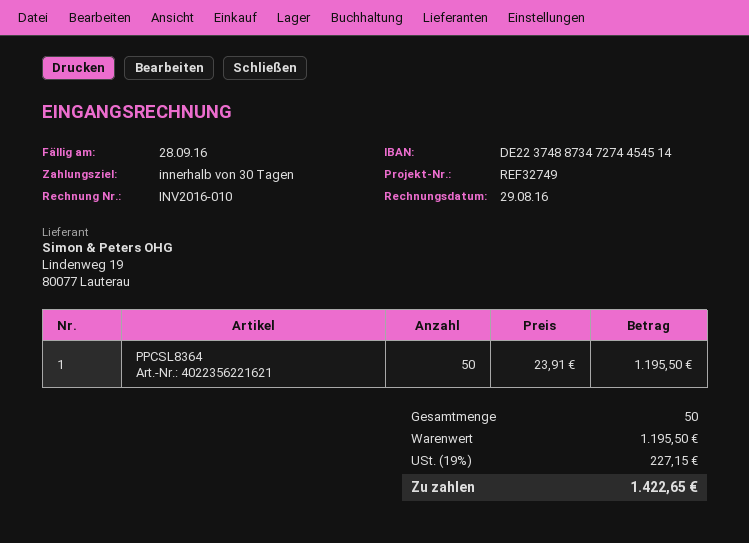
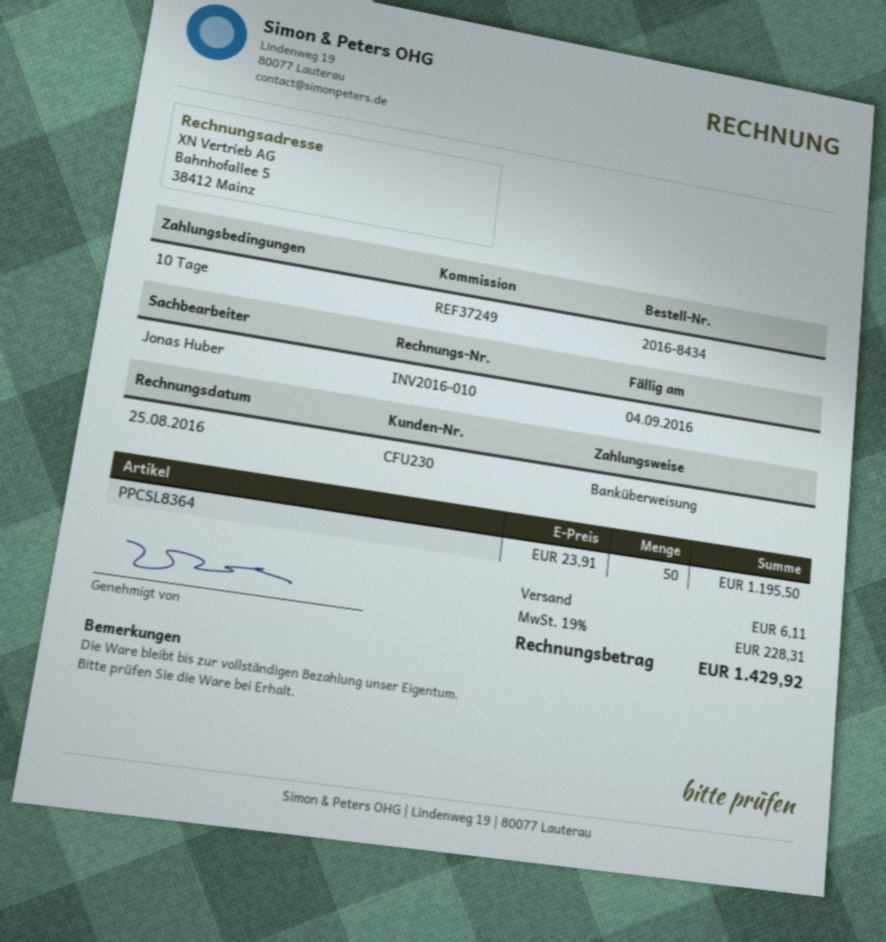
invoice date: 2016-08-29 -> 2016-08-25
payment terms: 30 days -> 10 days
due date: 2016-09-28 -> 2016-09-04
reference: REF32749 -> REF37249
shipping: none -> 6.11
tax: 19% = 227.15 -> 19% = 228.31
total: 1422.65 -> 1429.92

